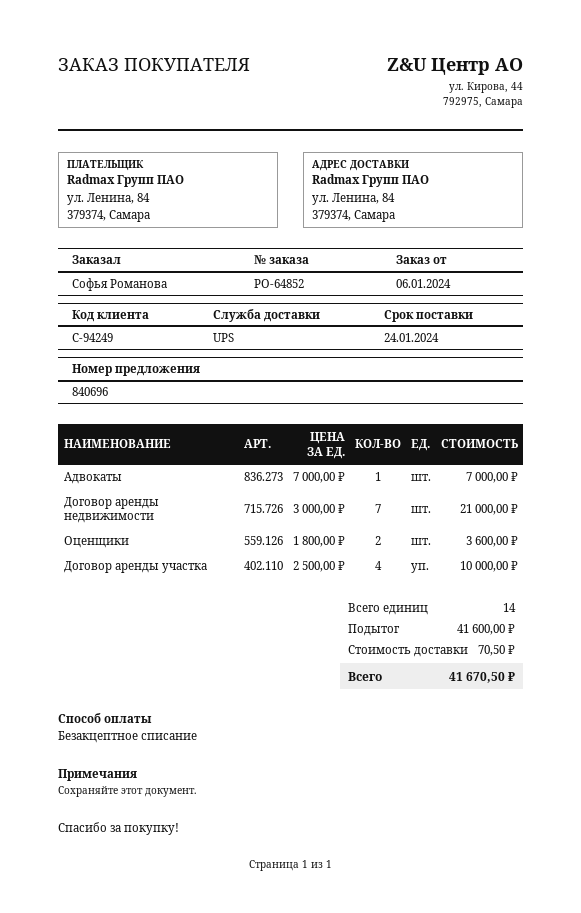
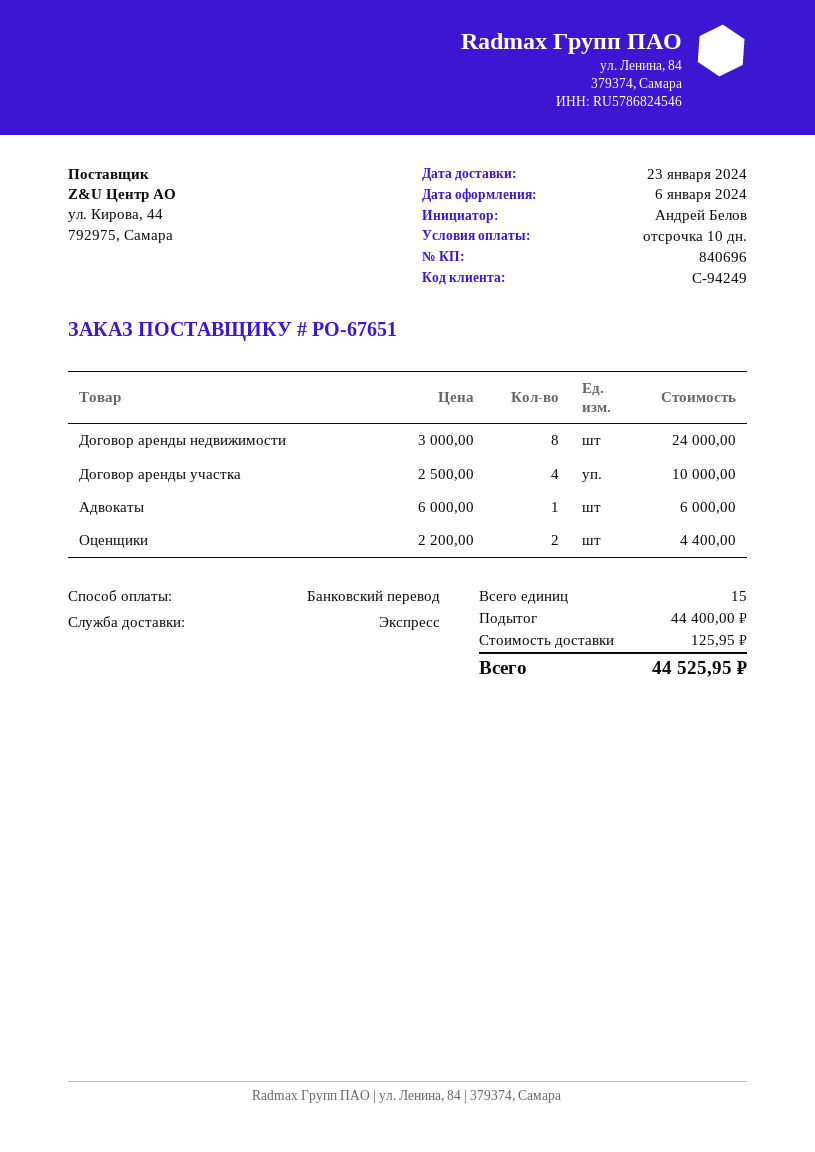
order number: PO-64852 -> PO-67651
delivery date: 2024-01-24 -> 2024-01-23
ordered by: Софья Романова -> Андрей Белов
payment method: direct debit -> bank transfer
shipping method: UPS -> express
Адвокаты: 1 x 7000.00 = 7000.00 -> 1 x 6000.00 = 6000.00
Договор аренды недвижимости: 7 x 3000.00 = 21000.00 -> 8 x 3000.00 = 24000.00
Оценщики: 2 x 1800.00 = 3600.00 -> 2 x 2200.00 = 4400.00
total quantity: 14 -> 15
subtotal: 41600.00 -> 44400.00
shipping: 70.50 -> 125.95
total: 41670.50 -> 44525.95

